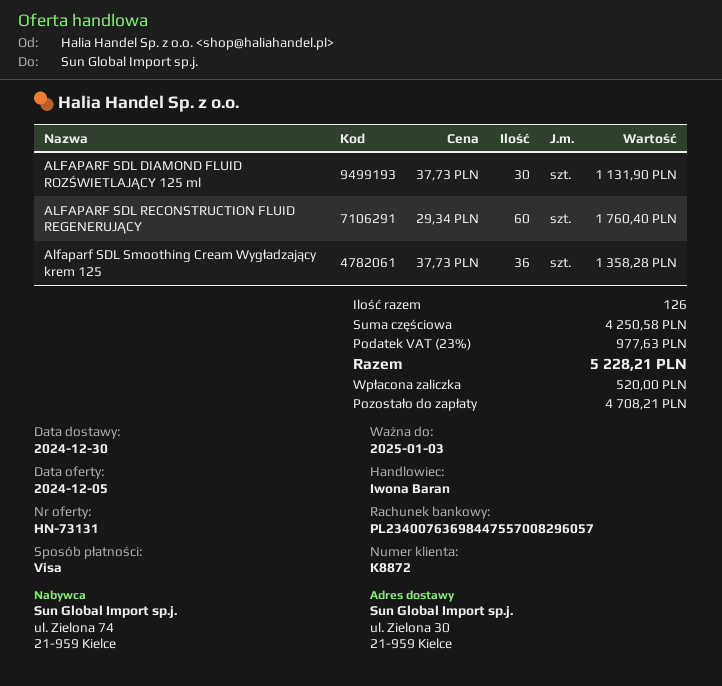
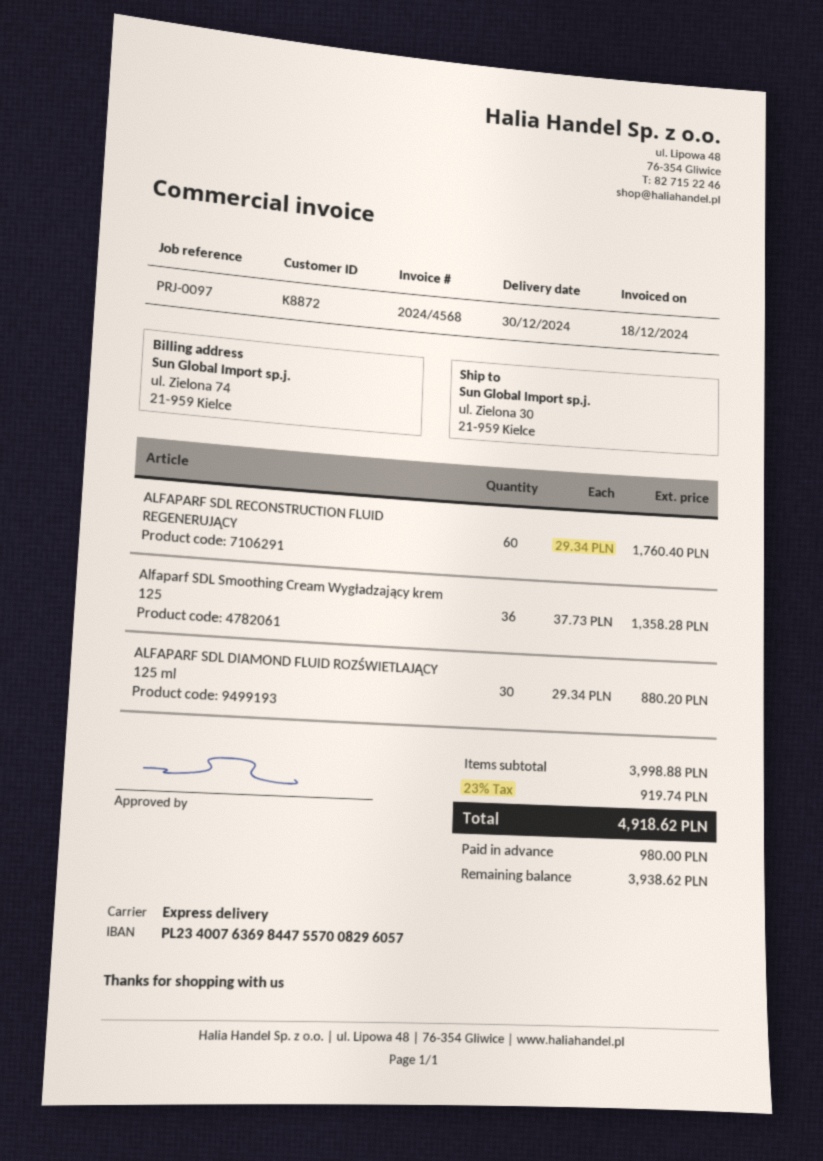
ALFAPARF SDL DIAMOND FLUID ROZŚWIETLAJĄCY 125 ml: 30 x 37.73 = 1131.90 -> 30 x 29.34 = 880.20
subtotal: 4250.58 -> 3998.88
tax: 23% = 977.63 -> 23% = 919.74
total: 5228.21 -> 4918.62
deposit: 520.00 -> 980.00
balance: 4708.21 -> 3938.62

